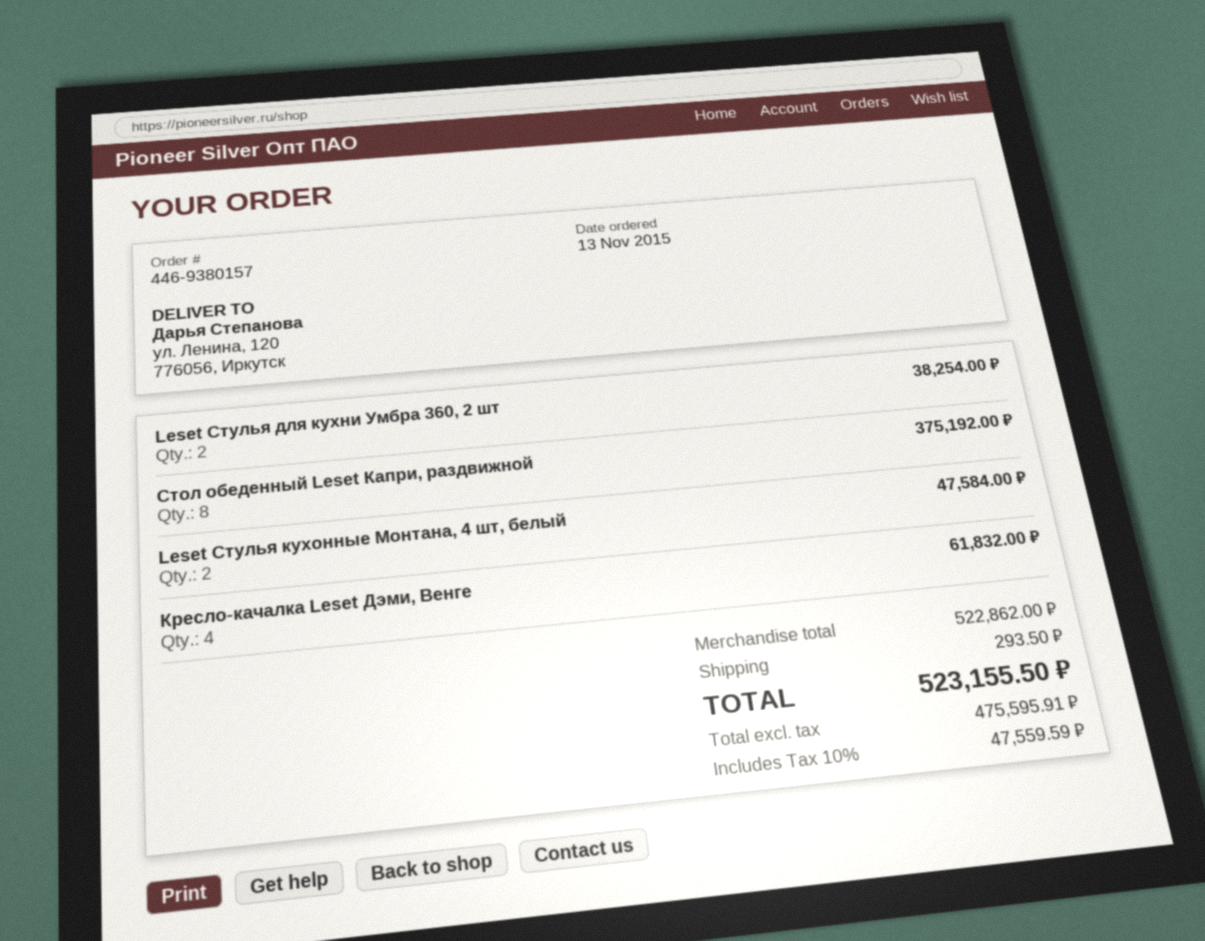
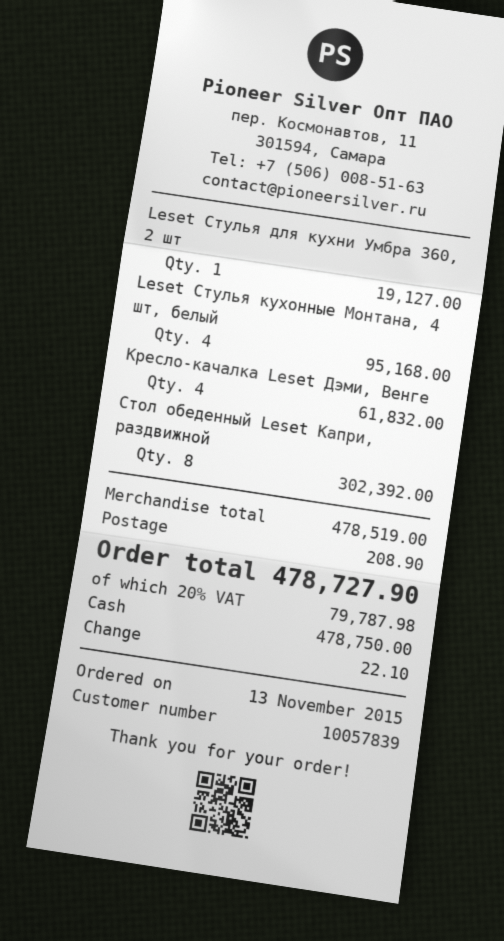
Leset Стулья для кухни Умбра 360, 2 шт: 2 for 38254.00 -> 1 for 19127.00
Стол обеденный Leset Капри, раздвижной: 8 for 375192.00 -> 8 for 302392.00
Leset Стулья кухонные Монтана, 4 шт, белый: 2 for 47584.00 -> 4 for 95168.00
subtotal: 522862.00 -> 478519.00
shipping: 293.50 -> 208.90
tax: 10% = 47559.59 -> 20% = 79787.98
total: 523155.50 -> 478727.90

